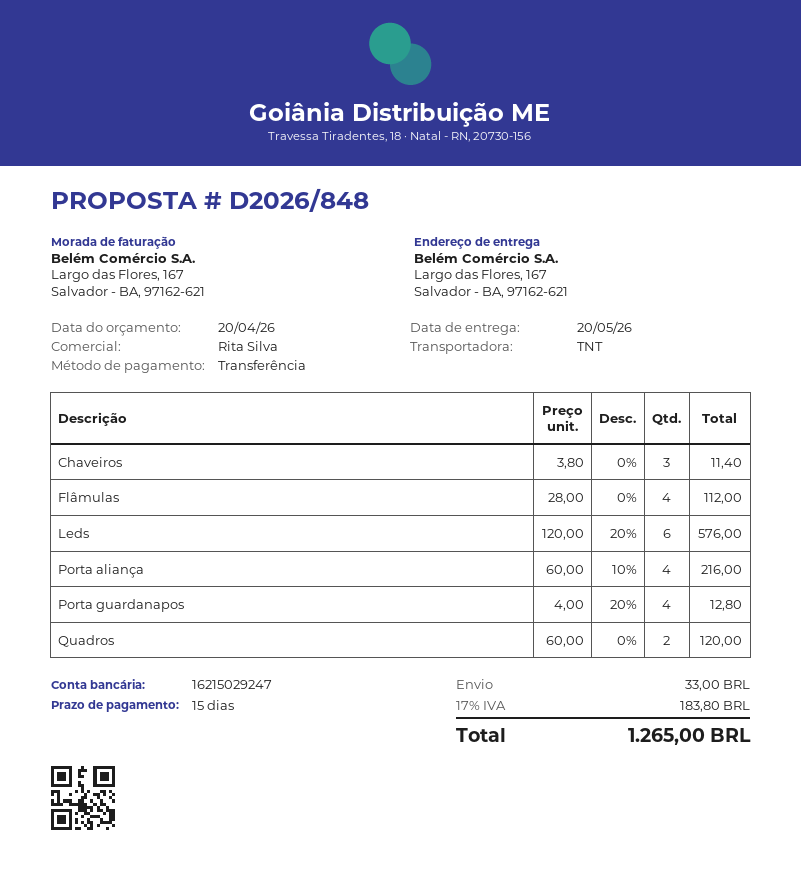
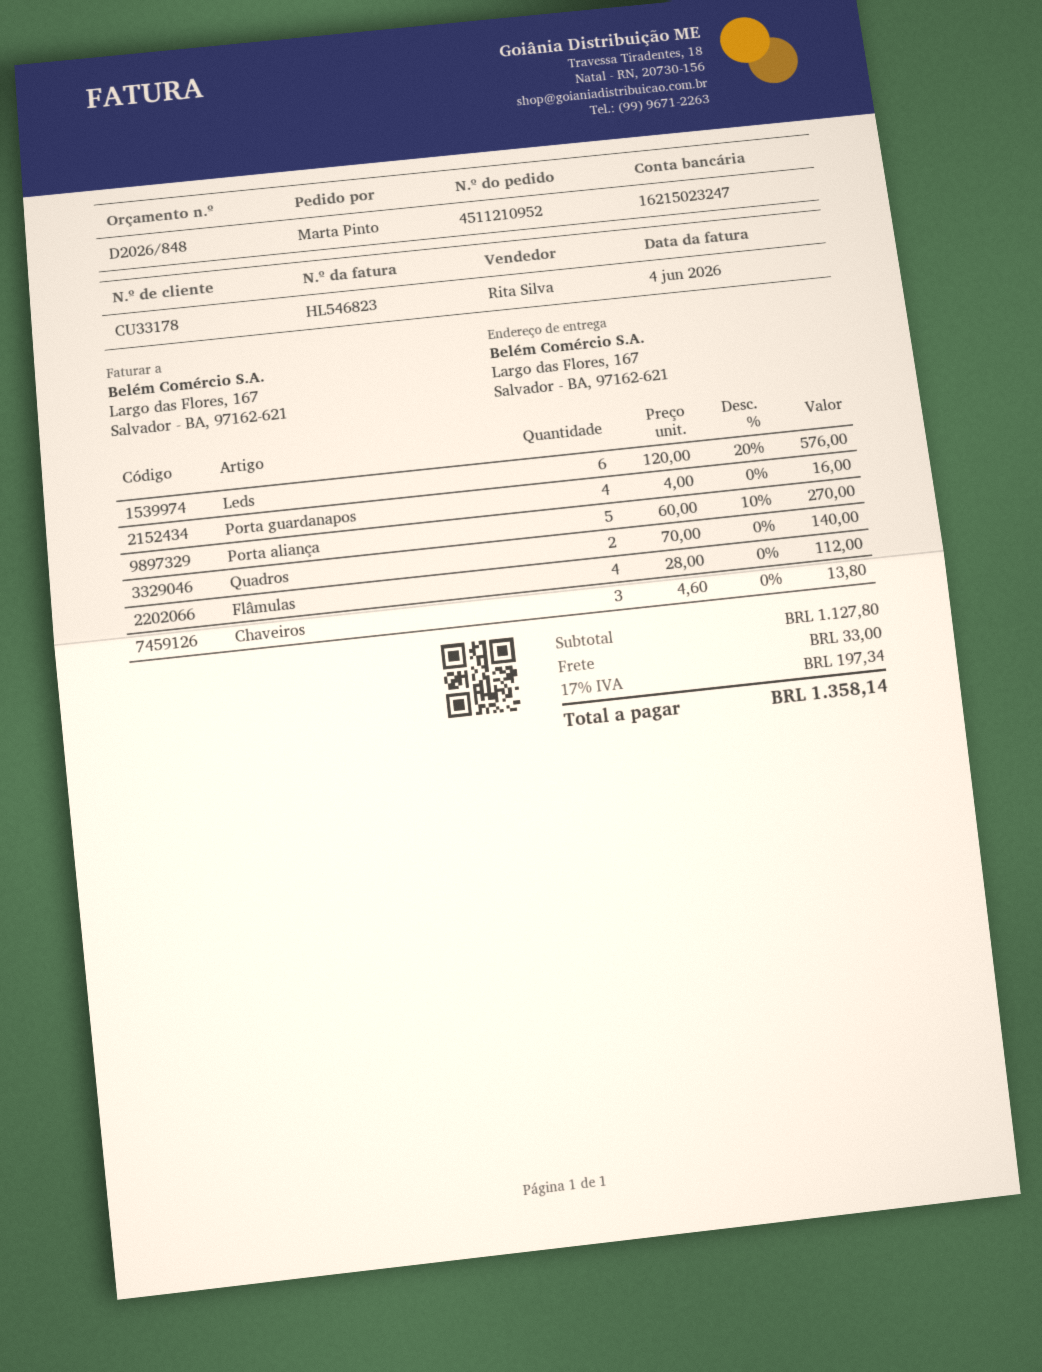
bank account: 16215029247 -> 16215023247
Chaveiros: 3 x 3.80 = 11.40 -> 3 x 4.60 = 13.80
Porta aliança: 4 x 60.00 - 10% = 216.00 -> 5 x 60.00 - 10% = 270.00
Porta guardanapos: 4 x 4.00 - 20% = 12.80 -> 4 x 4.00 = 16.00
Quadros: 2 x 60.00 = 120.00 -> 2 x 70.00 = 140.00
tax: 17% = 183.80 -> 17% = 197.34
total: 1265.00 -> 1358.14

